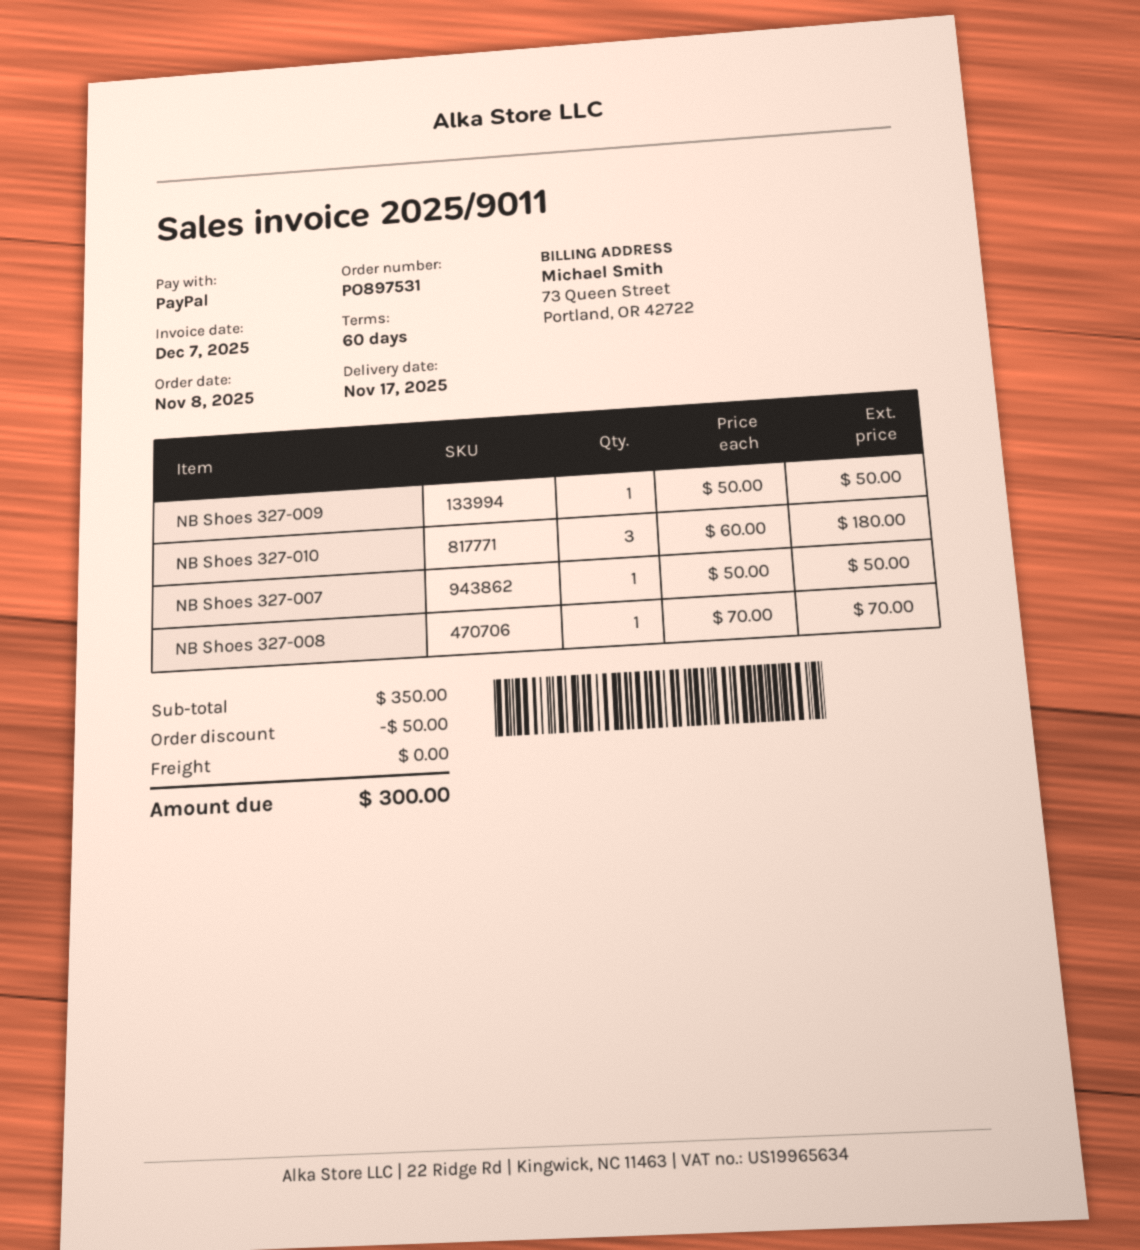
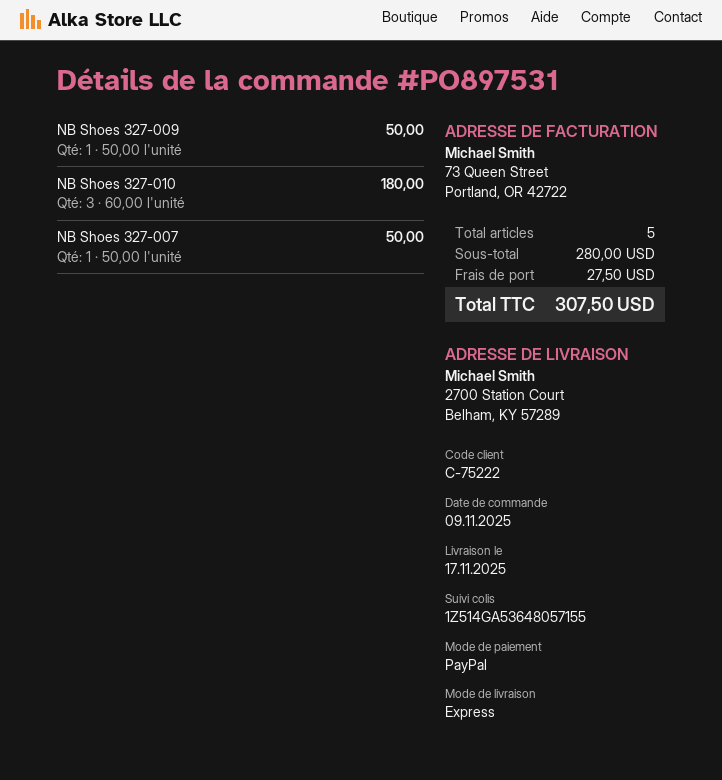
order date: 2025-11-08 -> 2025-11-09
NB Shoes 327-008: 1 x 70.00 = 70.00 -> none
subtotal: 350.00 -> 280.00
discount: 50.00 -> none
shipping: 0.00 -> 27.50
total: 300.00 -> 307.50

